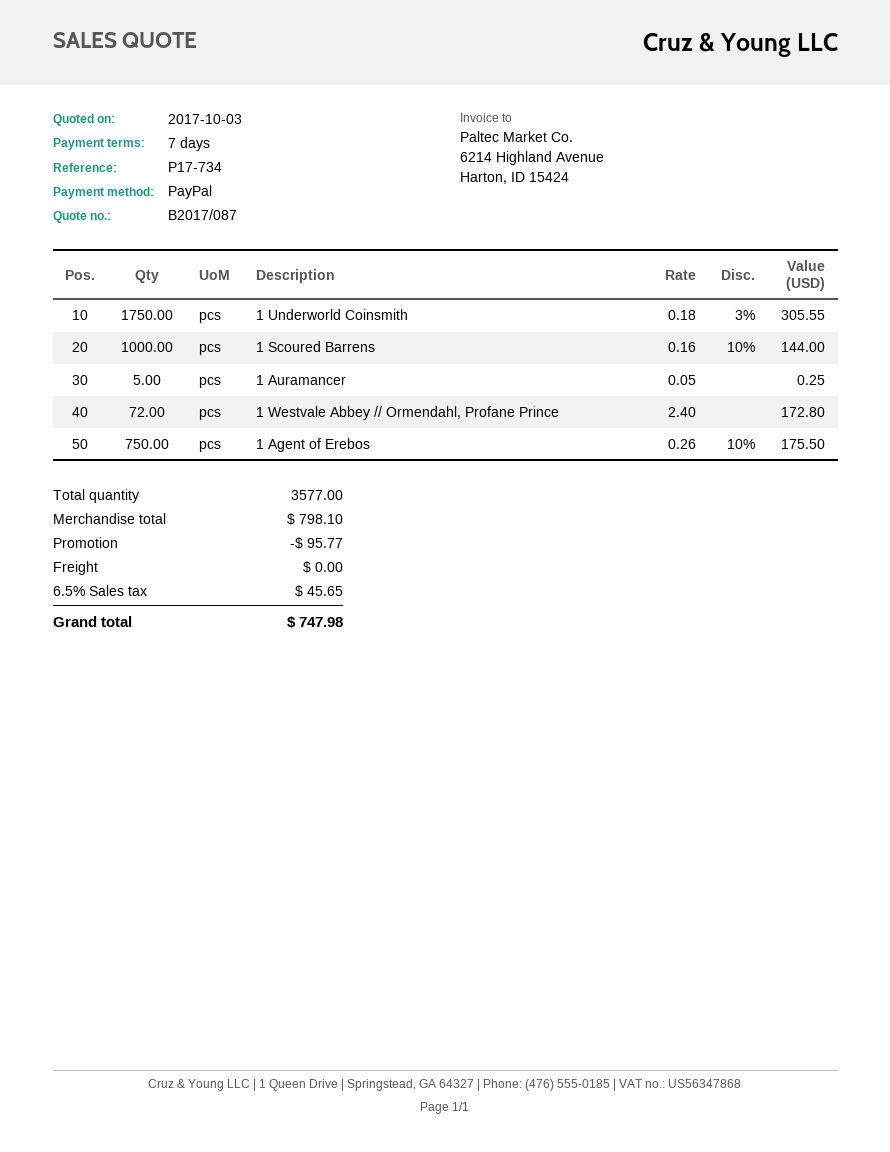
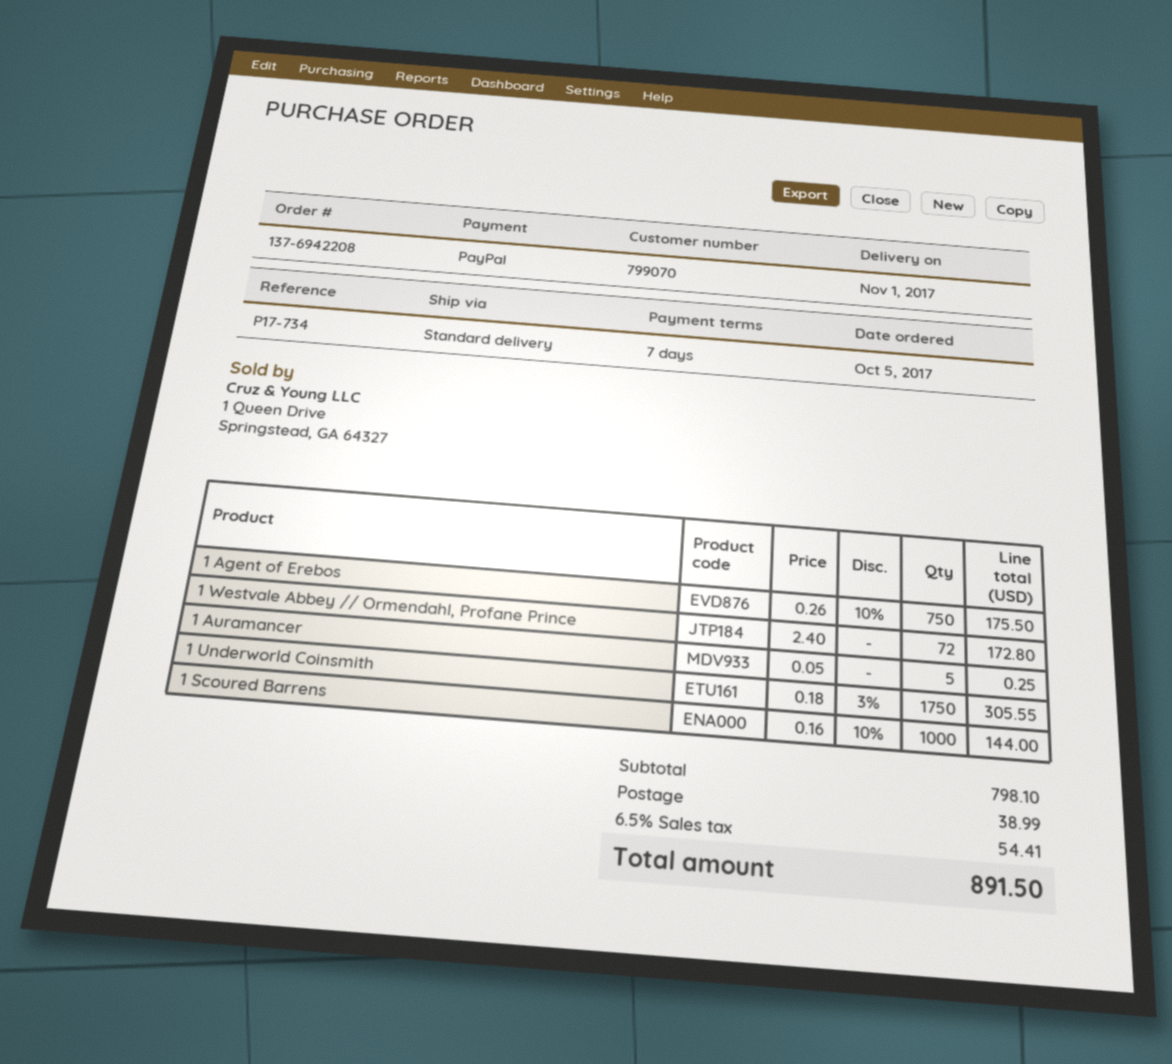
discount: 95.77 -> none
shipping: 0.00 -> 38.99
tax: 6.5% = 45.65 -> 6.5% = 54.41
total: 747.98 -> 891.50

